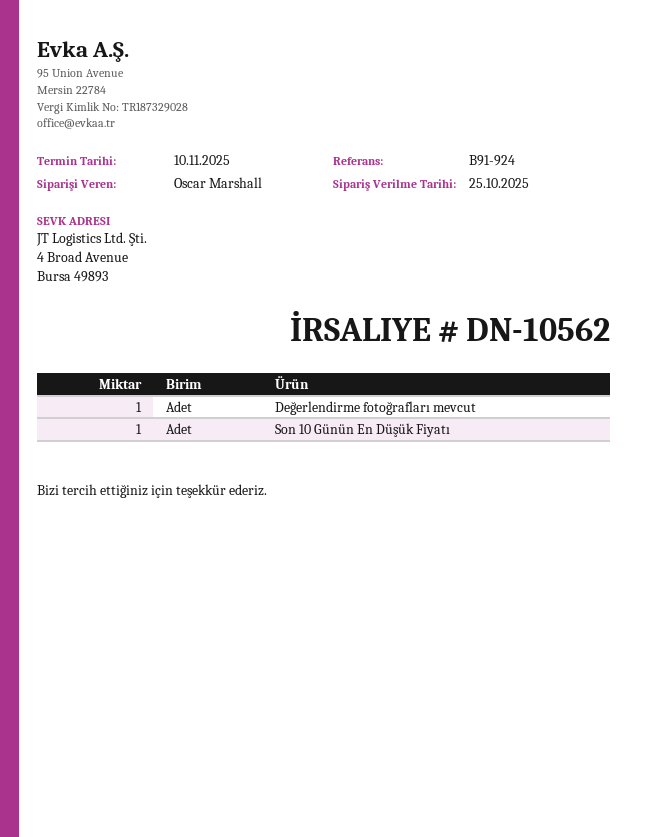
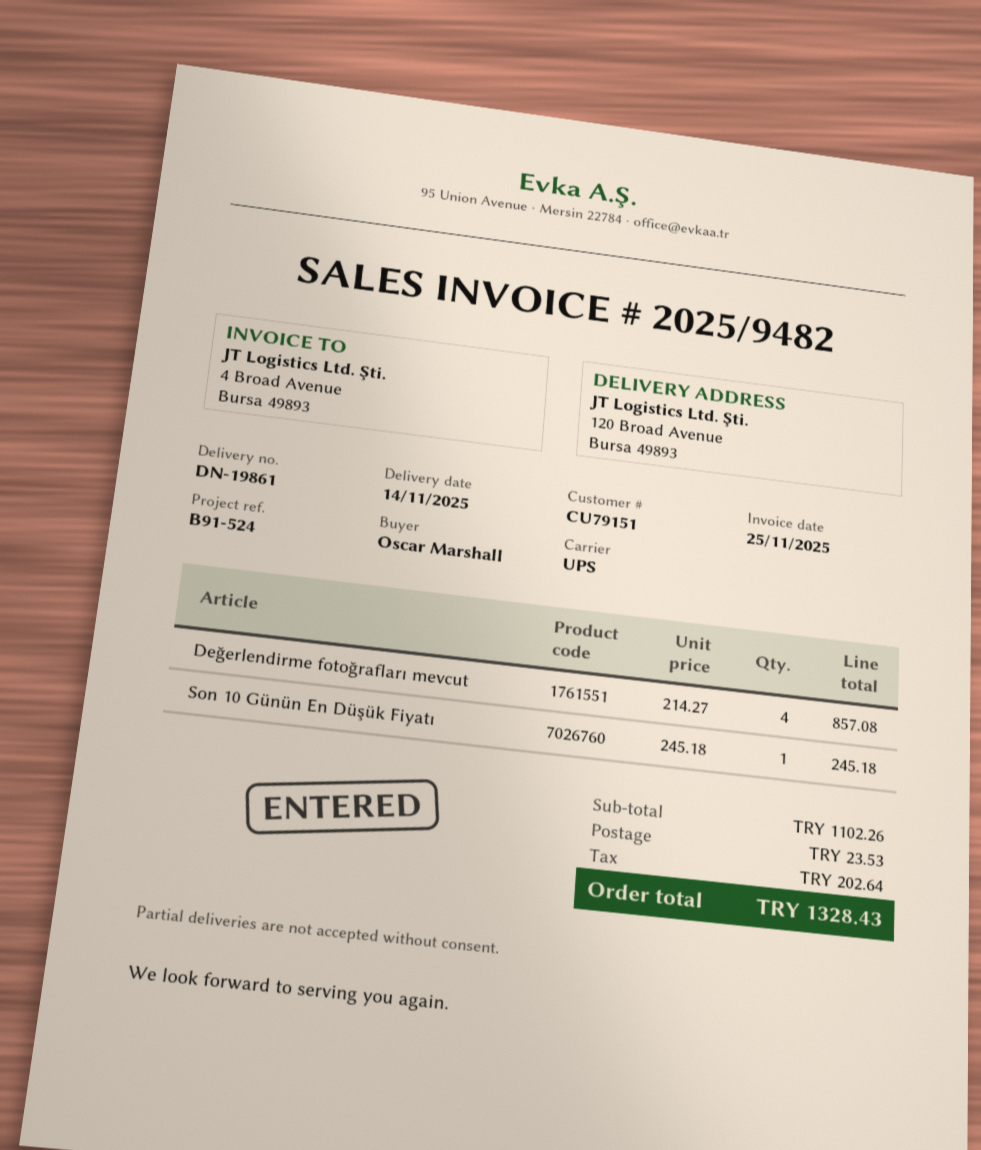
delivery note number: DN-10562 -> DN-19861
delivery date: 2025-11-10 -> 2025-11-14
reference: B91-924 -> B91-524
ship to: 4 Broad Avenue, Bursa 49893 -> 120 Broad Avenue, Bursa 49893
Değerlendirme fotoğrafları mevcut: 1 -> 4

